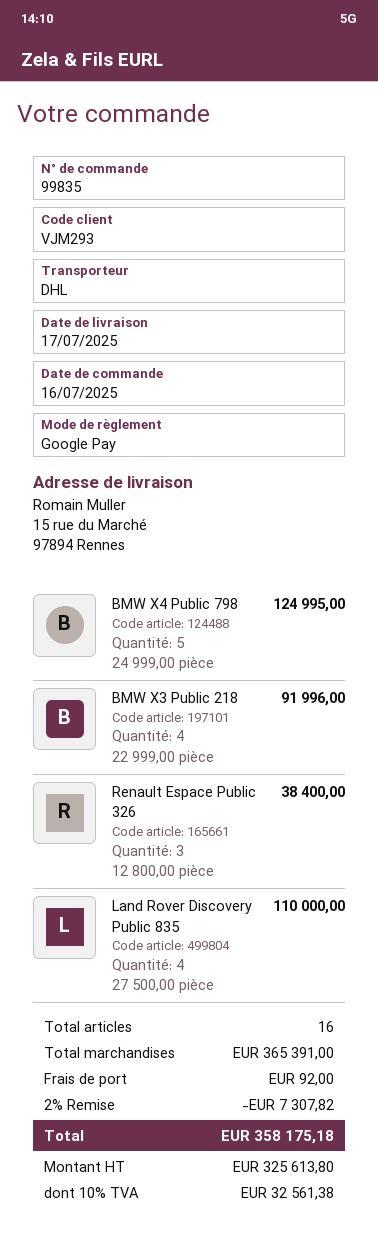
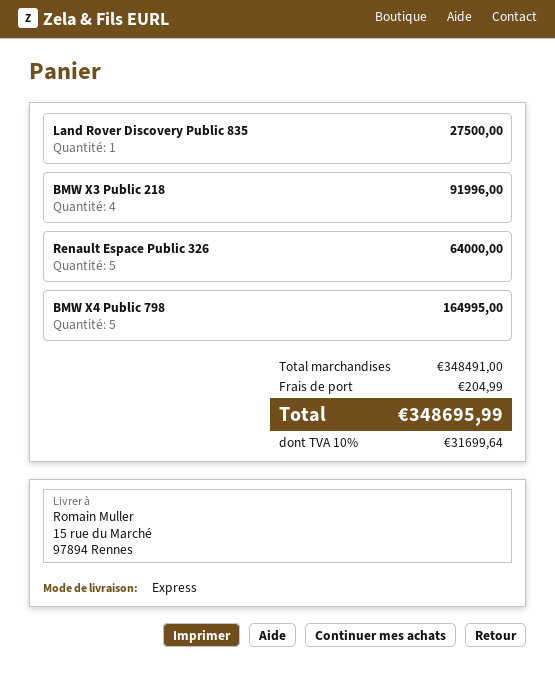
shipping method: DHL -> express
BMW X4 Public 798: 5 for 124995.00 -> 5 for 164995.00
Renault Espace Public 326: 3 for 38400.00 -> 5 for 64000.00
Land Rover Discovery Public 835: 4 for 110000.00 -> 1 for 27500.00
subtotal: 365391.00 -> 348491.00
discount: 2% = 7307.82 -> none
shipping: 92.00 -> 204.99
tax: 10% = 32561.38 -> 10% = 31699.64
total: 358175.18 -> 348695.99

